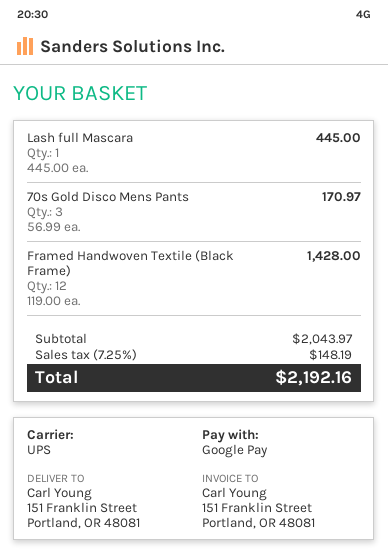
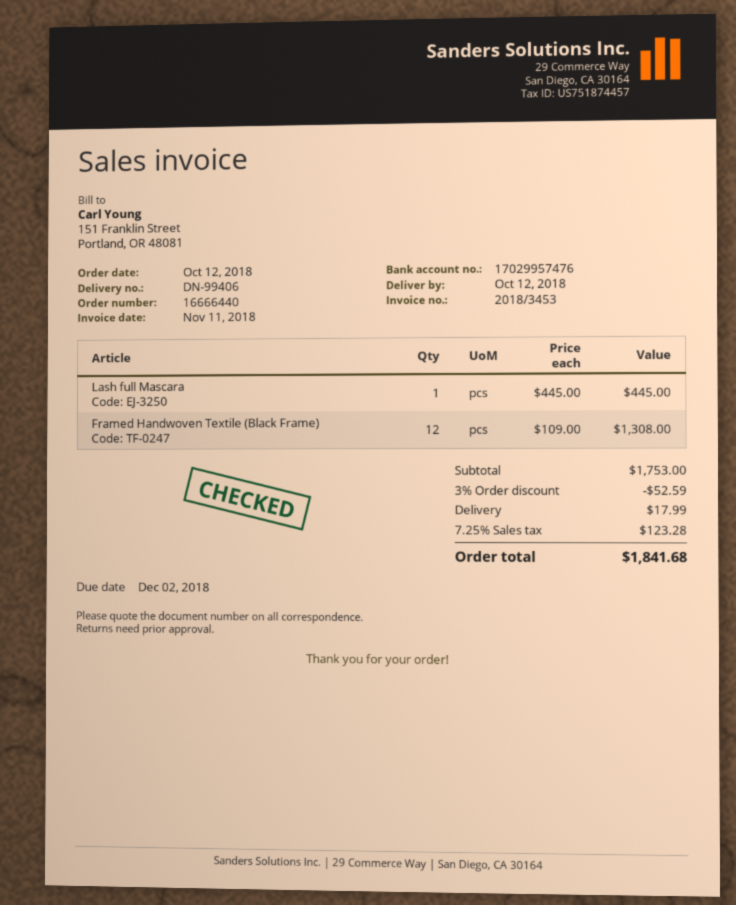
70s Gold Disco Mens Pants: 3 x 56.99 = 170.97 -> none
Framed Handwoven Textile (Black Frame): 12 x 119.00 = 1428.00 -> 12 x 109.00 = 1308.00
subtotal: 2043.97 -> 1753.00
discount: none -> 3% = 52.59
shipping: none -> 17.99
tax: 7.25% = 148.19 -> 7.25% = 123.28
total: 2192.16 -> 1841.68

